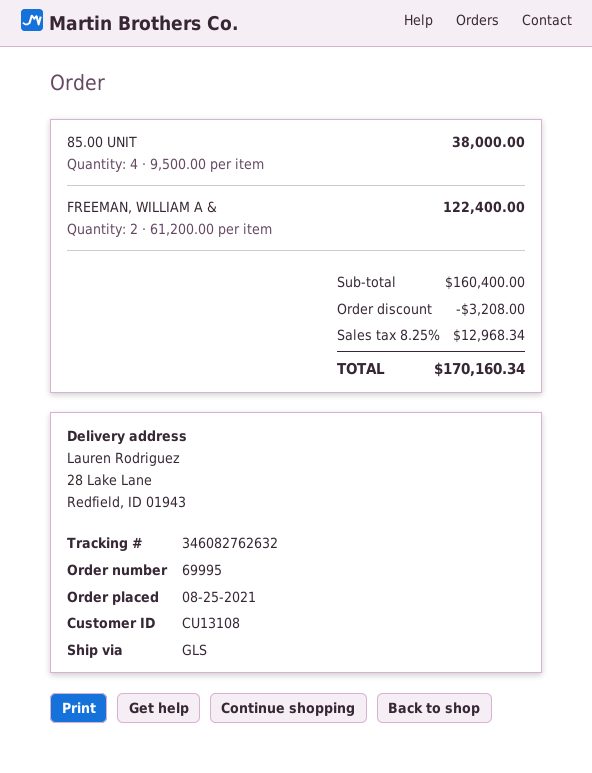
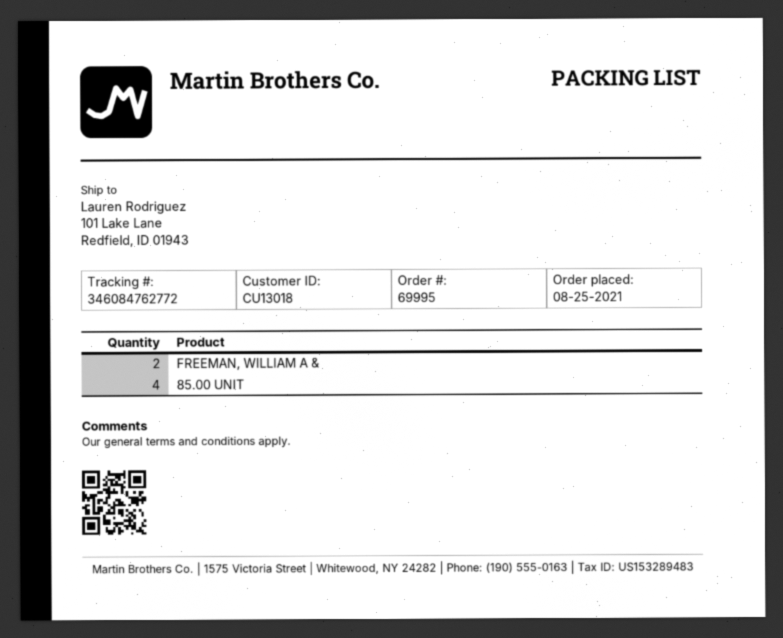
customer number: CU13108 -> CU13018
tracking number: 346082762632 -> 346084762772
ship to: 28 Lake Lane, Redfield, ID 01943 -> 101 Lake Lane, Redfield, ID 01943

